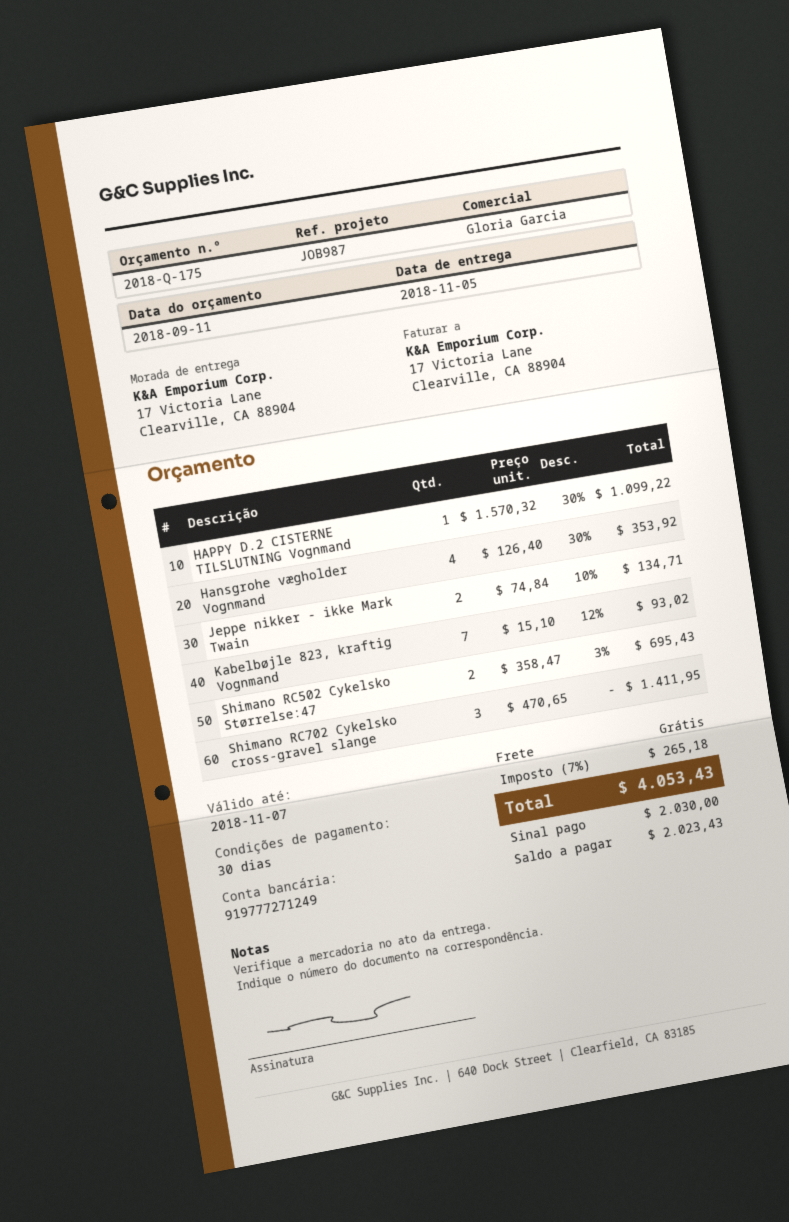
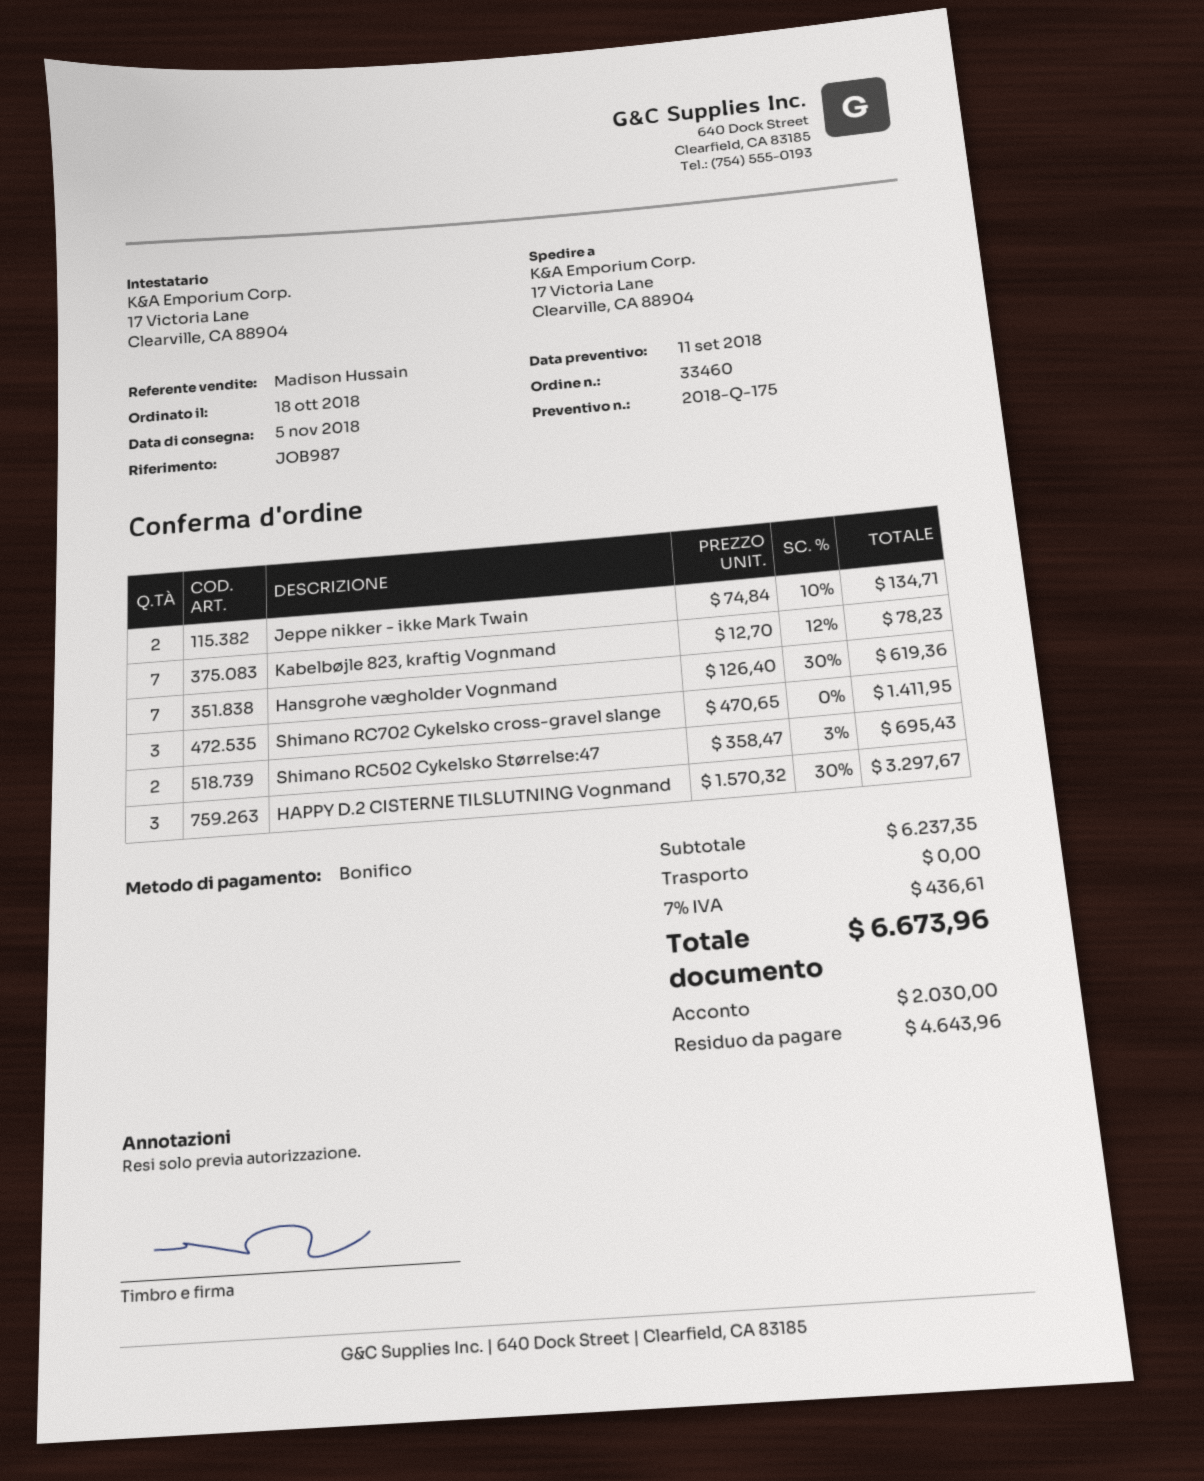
sales rep: Gloria Garcia -> Madison Hussain
HAPPY D.2 CISTERNE TILSLUTNING Vognmand: 1 x 1570.32 - 30% = 1099.22 -> 3 x 1570.32 - 30% = 3297.67
Hansgrohe vægholder Vognmand: 4 x 126.40 - 30% = 353.92 -> 7 x 126.40 - 30% = 619.36
Kabelbøjle 823, kraftig Vognmand: 7 x 15.10 - 12% = 93.02 -> 7 x 12.70 - 12% = 78.23
tax: 7% = 265.18 -> 7% = 436.61
total: 4053.43 -> 6673.96
balance: 2023.43 -> 4643.96

